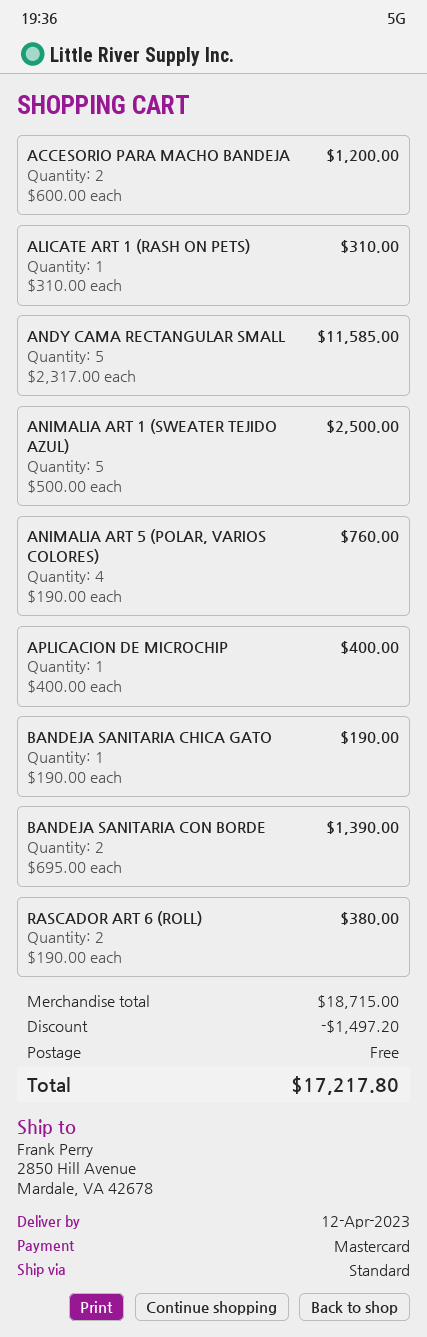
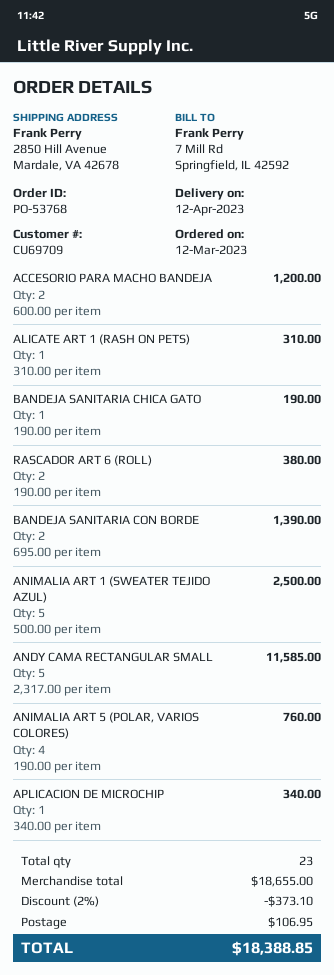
APLICACION DE MICROCHIP: 1 x 400.00 = 400.00 -> 1 x 340.00 = 340.00
subtotal: 18715.00 -> 18655.00
discount: 1497.20 -> 373.10
shipping: 0.00 -> 106.95
total: 17217.80 -> 18388.85

